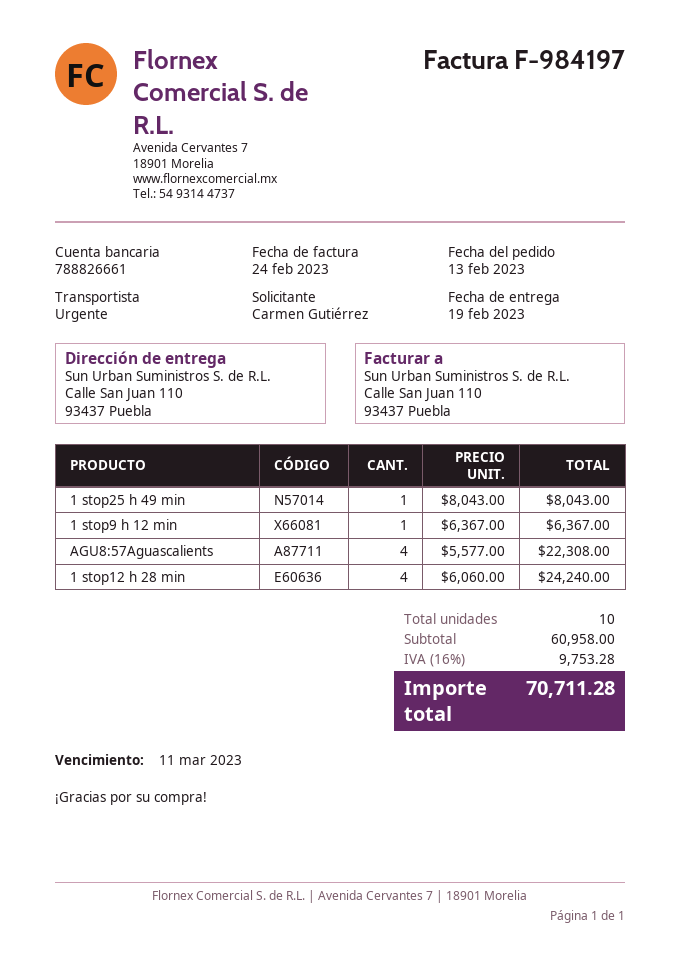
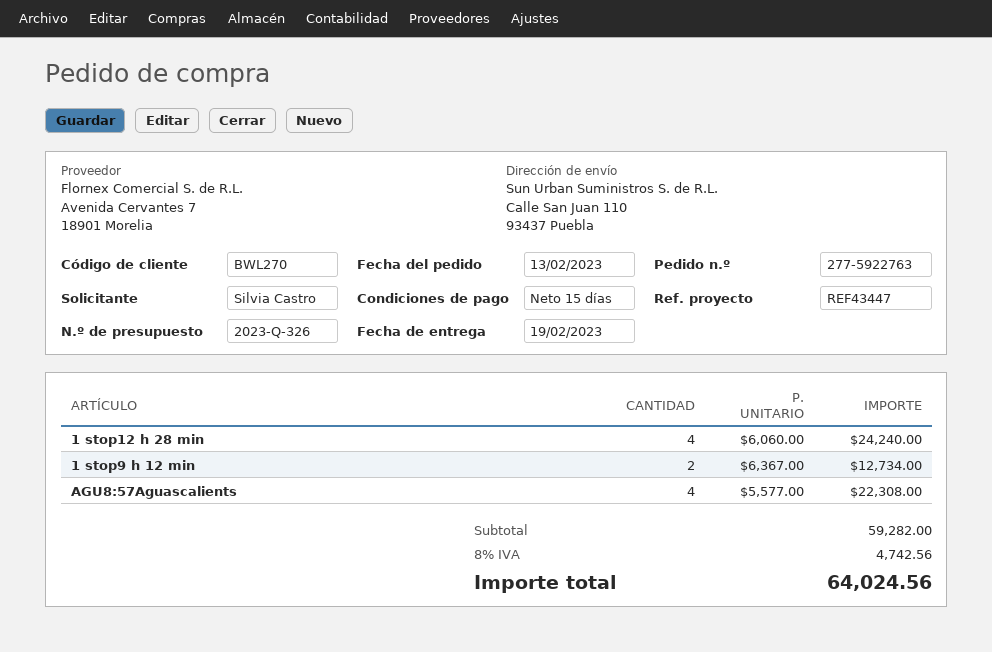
ordered by: Carmen Gutiérrez -> Silvia Castro
1 stop25 h 49 min: 1 x 8043.00 = 8043.00 -> none
1 stop9 h 12 min: 1 x 6367.00 = 6367.00 -> 2 x 6367.00 = 12734.00
subtotal: 60958.00 -> 59282.00
tax: 16% = 9753.28 -> 8% = 4742.56
total: 70711.28 -> 64024.56

